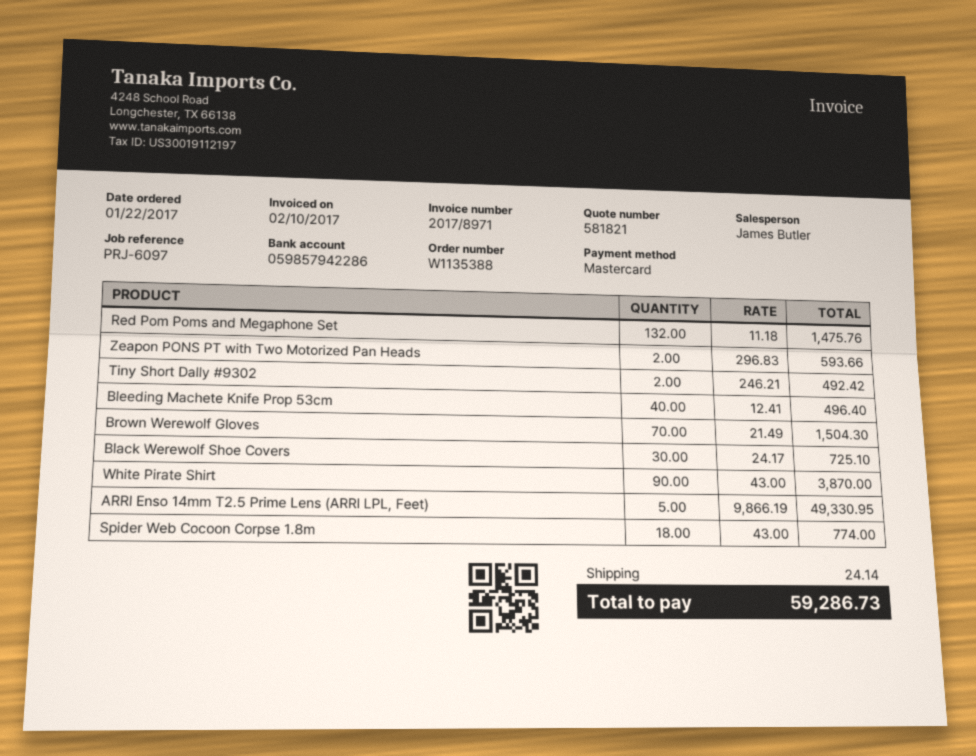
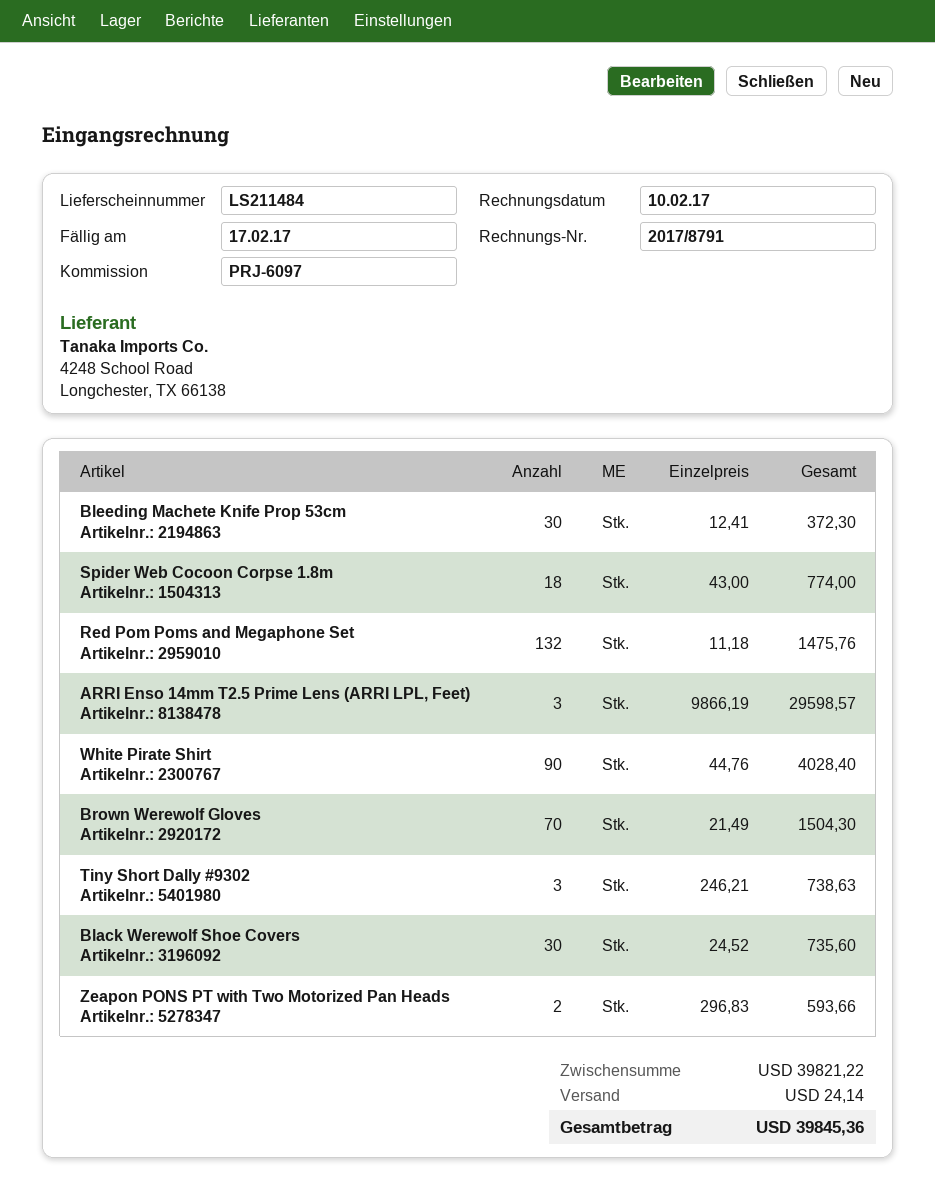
invoice number: 2017/8971 -> 2017/8791
Tiny Short Dally #9302: 2 x 246.21 = 492.42 -> 3 x 246.21 = 738.63
Bleeding Machete Knife Prop 53cm: 40 x 12.41 = 496.40 -> 30 x 12.41 = 372.30
Black Werewolf Shoe Covers: 30 x 24.17 = 725.10 -> 30 x 24.52 = 735.60
White Pirate Shirt: 90 x 43.00 = 3870.00 -> 90 x 44.76 = 4028.40
ARRI Enso 14mm T2.5 Prime Lens (ARRI LPL, Feet): 5 x 9866.19 = 49330.95 -> 3 x 9866.19 = 29598.57
total: 59286.73 -> 39845.36

